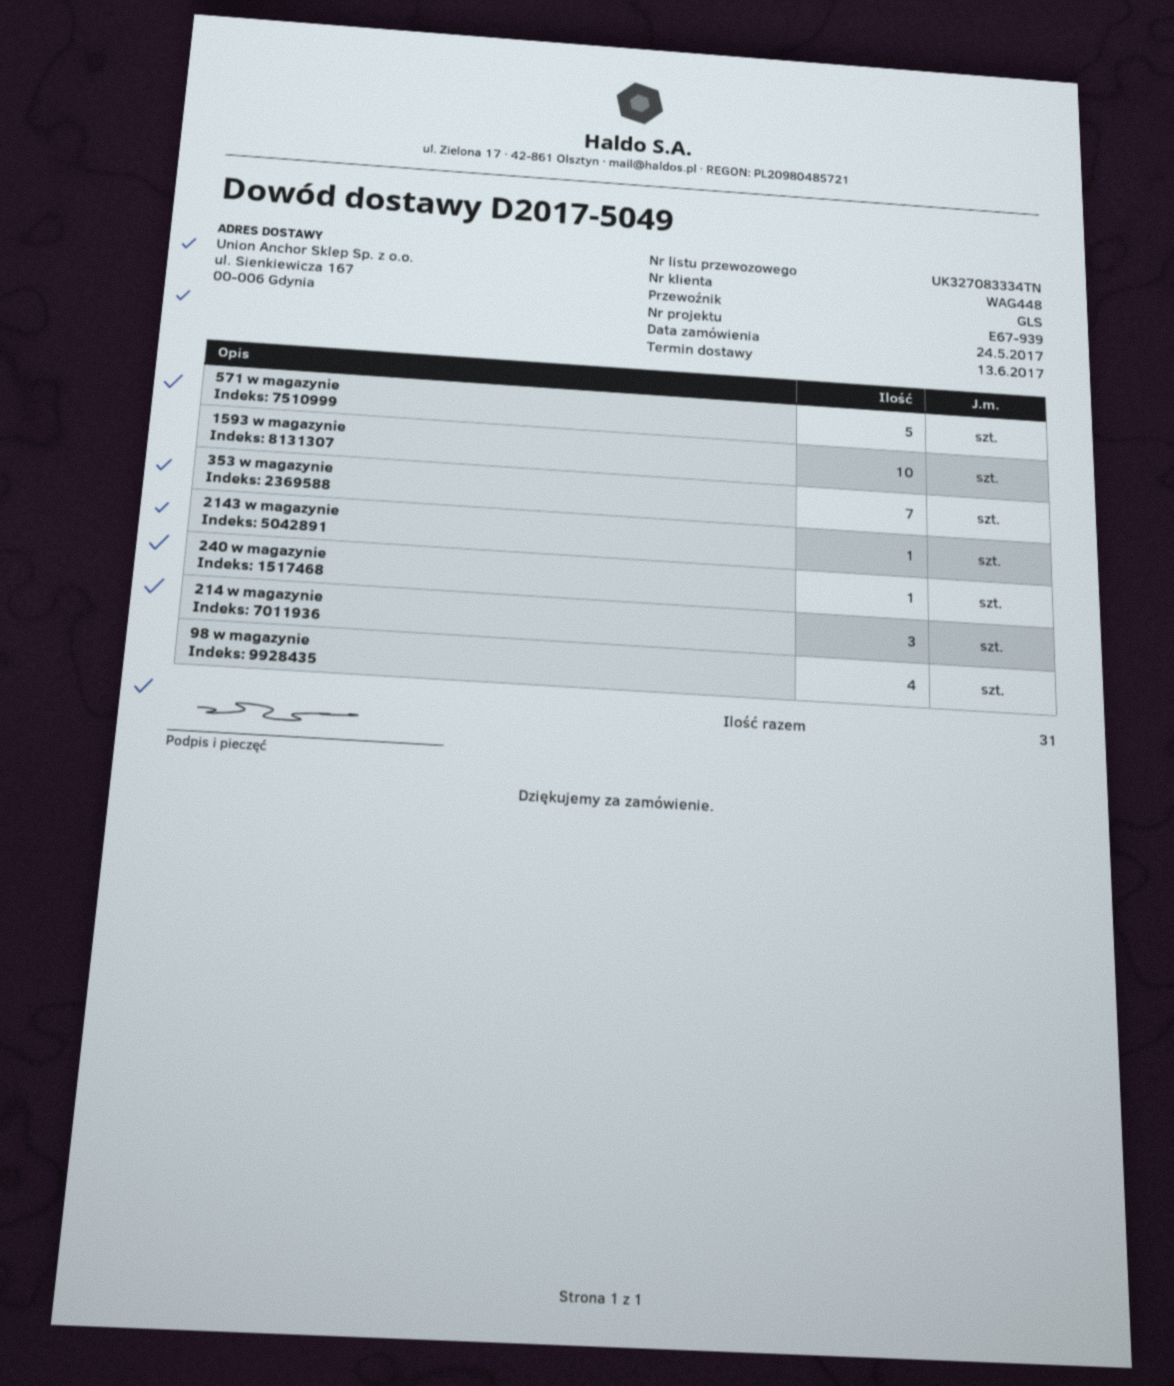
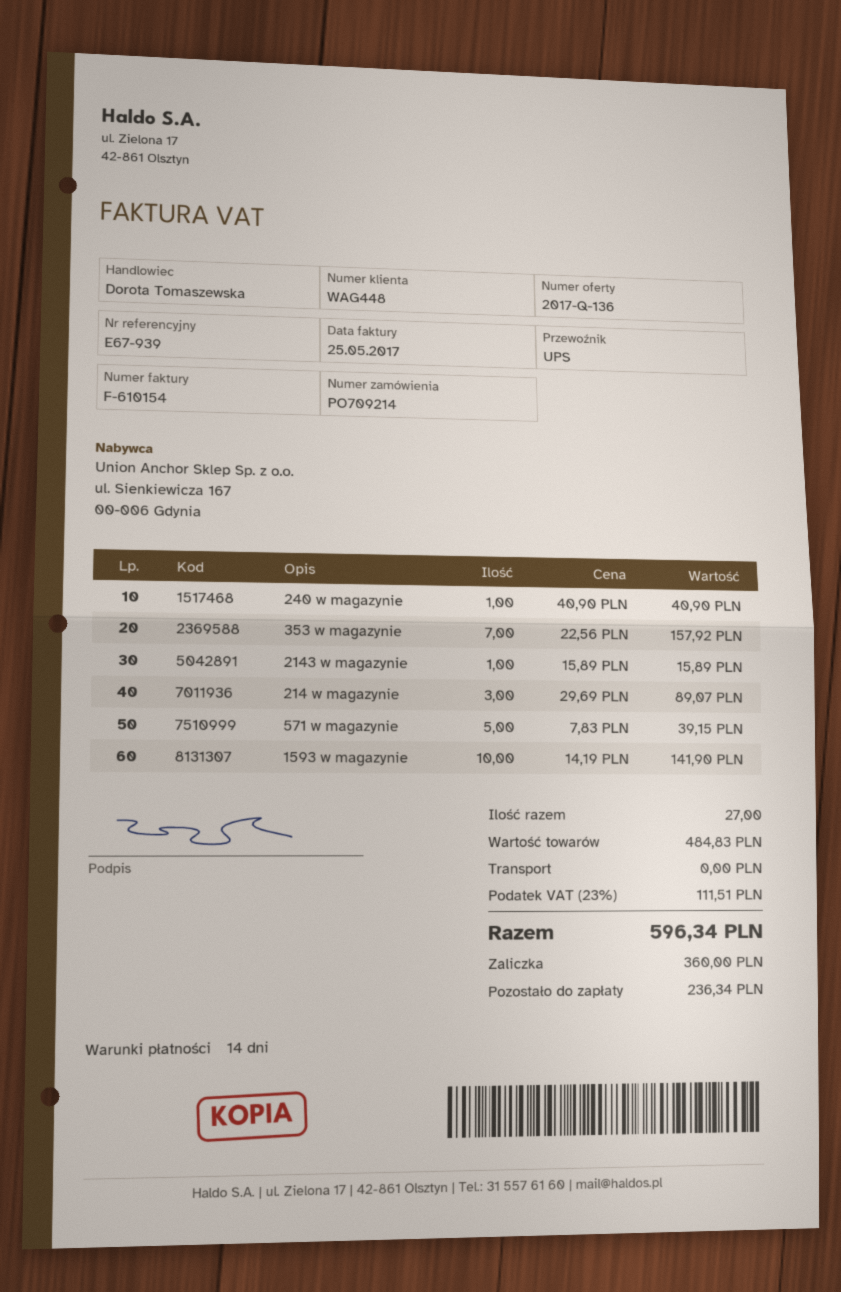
shipping method: GLS -> UPS
98 w magazynie: 4 -> none
total quantity: 31 -> 27

